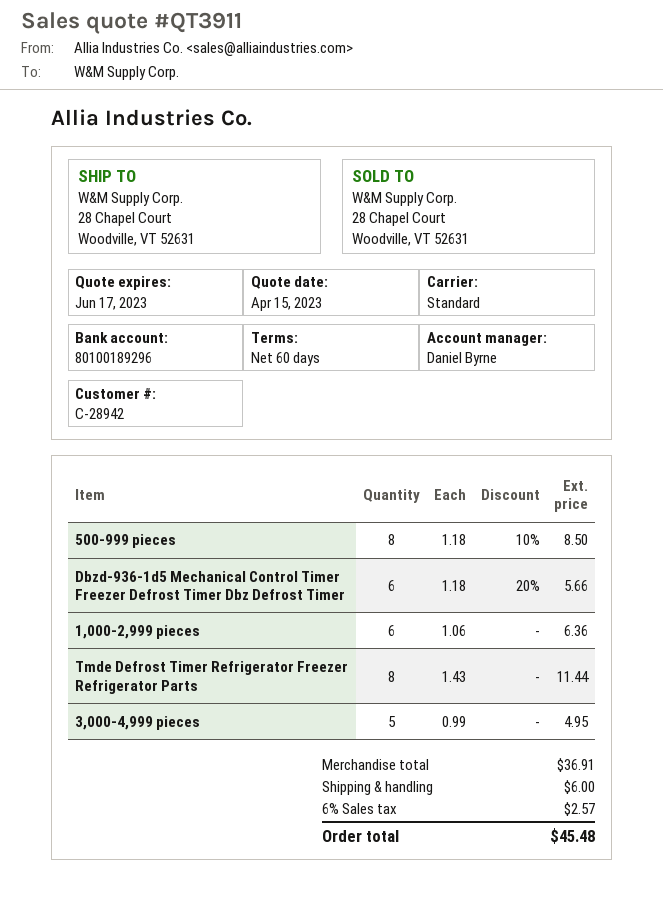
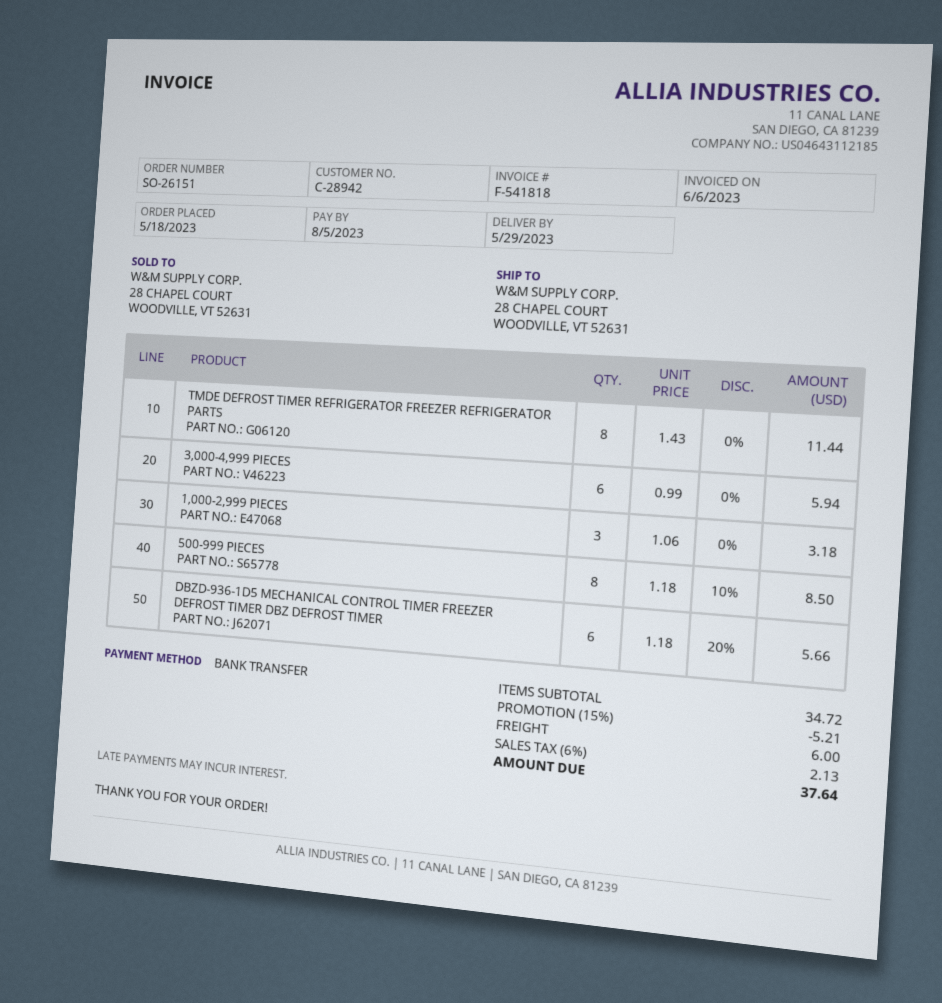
1,000-2,999 pieces: 6 x 1.06 = 6.36 -> 3 x 1.06 = 3.18
3,000-4,999 pieces: 5 x 0.99 = 4.95 -> 6 x 0.99 = 5.94
subtotal: 36.91 -> 34.72
discount: none -> 15% = 5.21
tax: 6% = 2.57 -> 6% = 2.13
total: 45.48 -> 37.64

